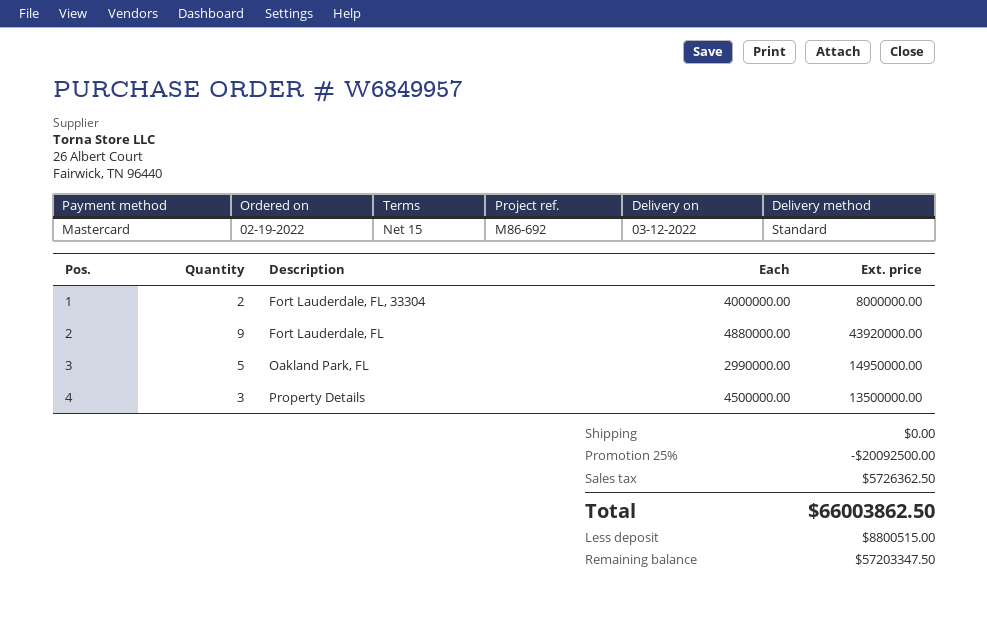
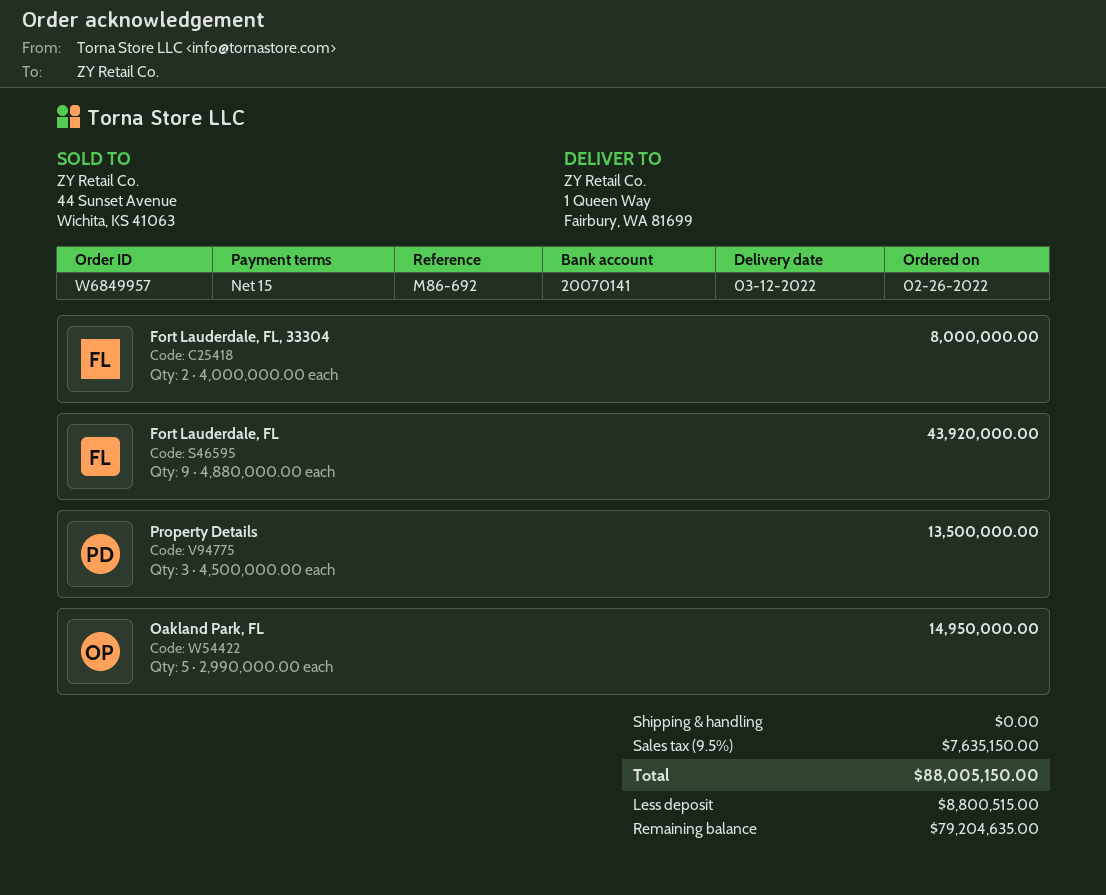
order date: 2022-02-19 -> 2022-02-26
discount: 25% = 20092500.00 -> none
tax: 5726362.50 -> 7635150.00
total: 66003862.50 -> 88005150.00
balance: 57203347.50 -> 79204635.00

